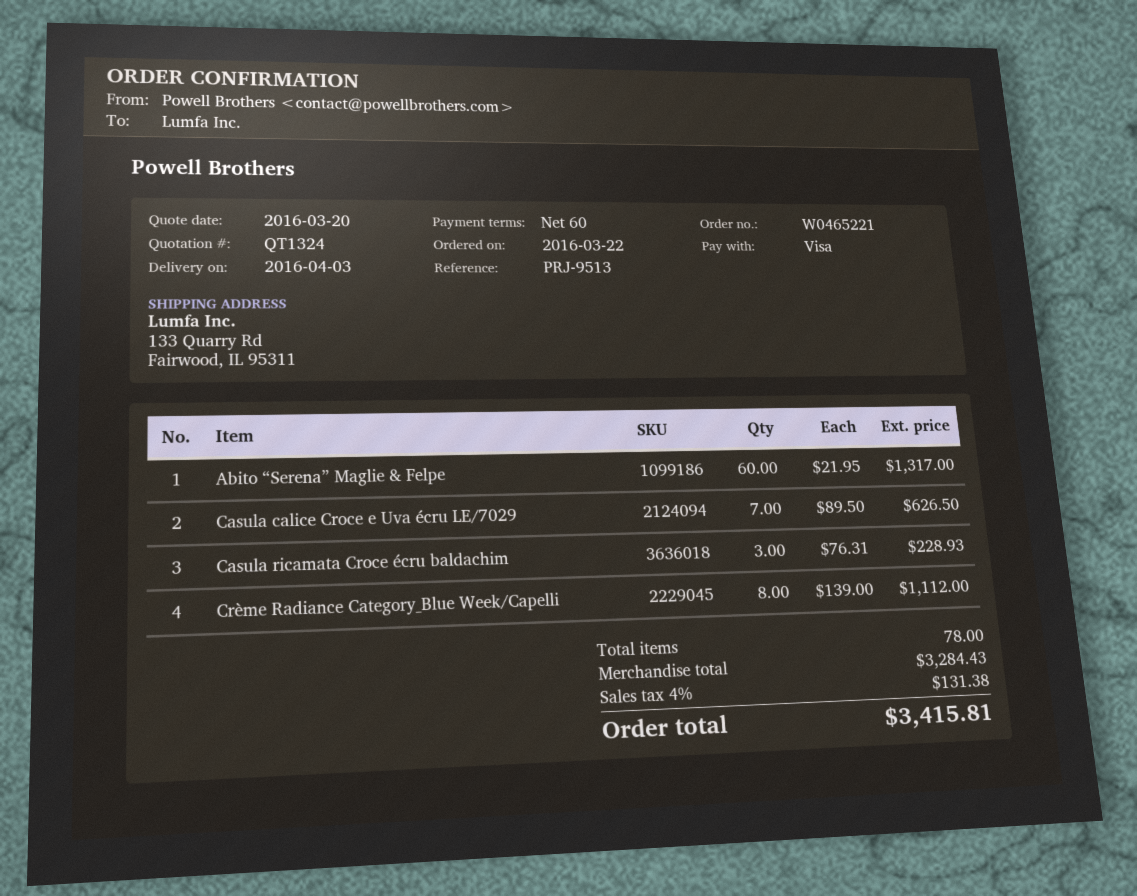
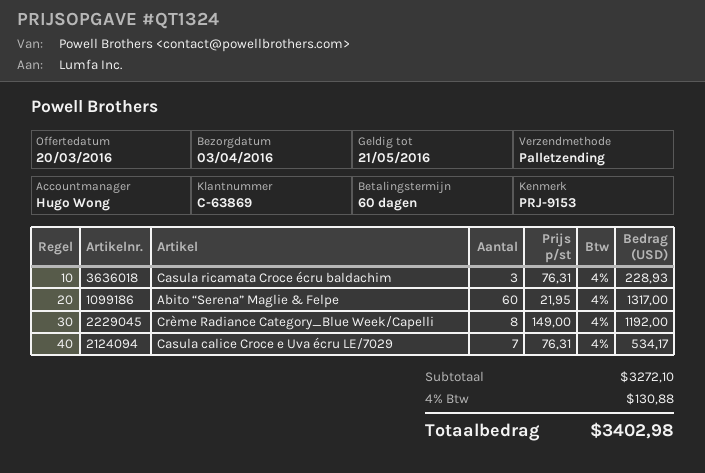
reference: PRJ-9513 -> PRJ-9153
Casula calice Croce e Uva écru LE/7029: 7 x 89.50 = 626.50 -> 7 x 76.31 = 534.17
Crème Radiance Category_Blue Week/Capelli: 8 x 139.00 = 1112.00 -> 8 x 149.00 = 1192.00
subtotal: 3284.43 -> 3272.10
tax: 4% = 131.38 -> 4% = 130.88
total: 3415.81 -> 3402.98

